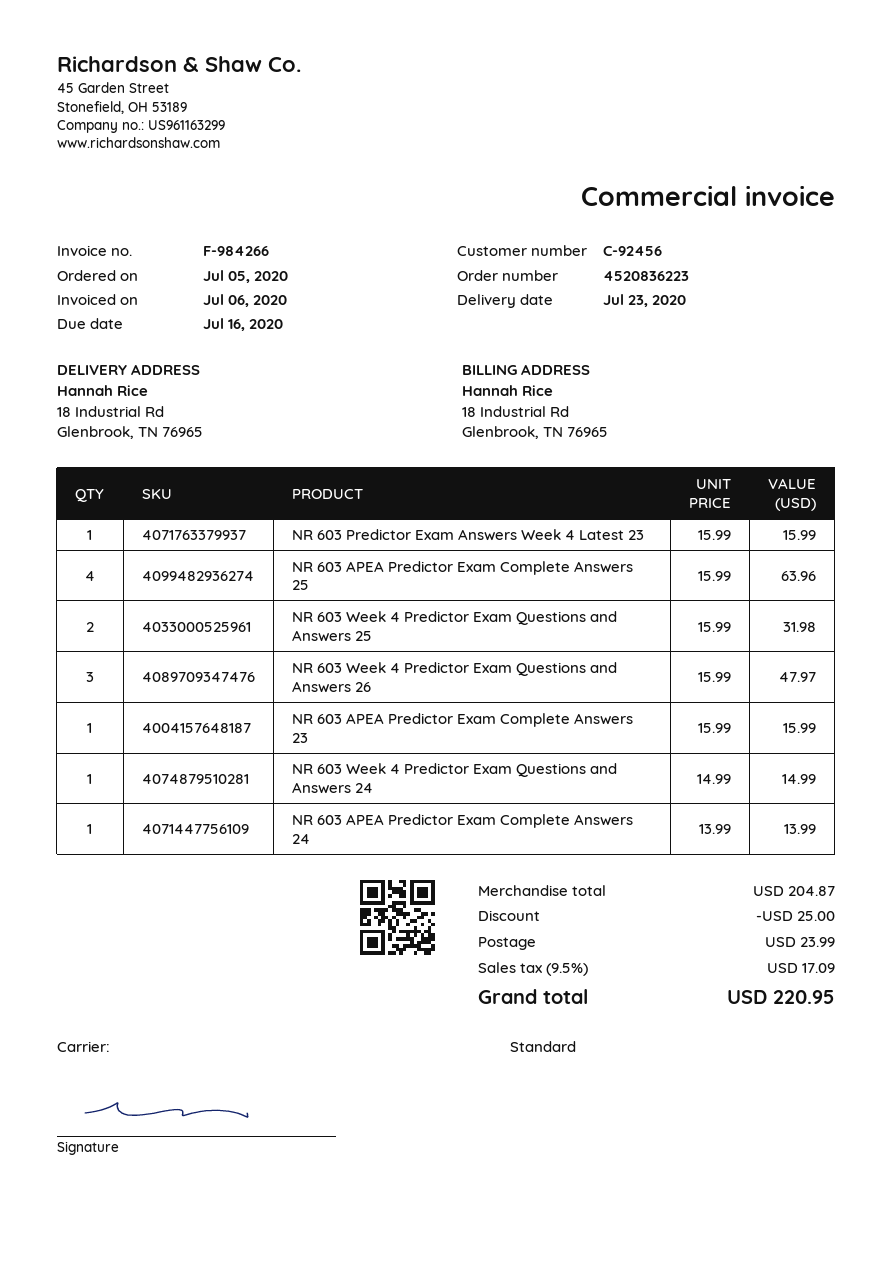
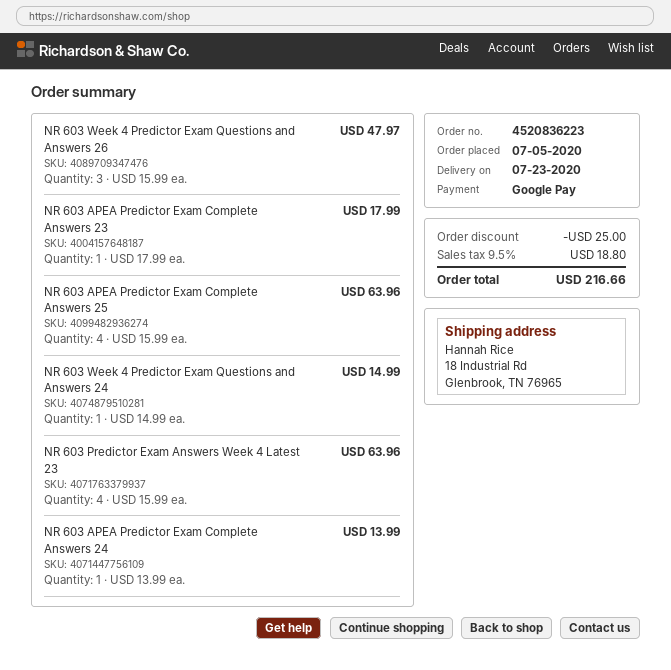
NR 603 Predictor Exam Answers Week 4 Latest 23: 1 x 15.99 = 15.99 -> 4 x 15.99 = 63.96
NR 603 Week 4 Predictor Exam Questions and Answers 25: 2 x 15.99 = 31.98 -> none
NR 603 APEA Predictor Exam Complete Answers 23: 1 x 15.99 = 15.99 -> 1 x 17.99 = 17.99
shipping: 23.99 -> none
tax: 9.5% = 17.09 -> 9.5% = 18.80
total: 220.95 -> 216.66

